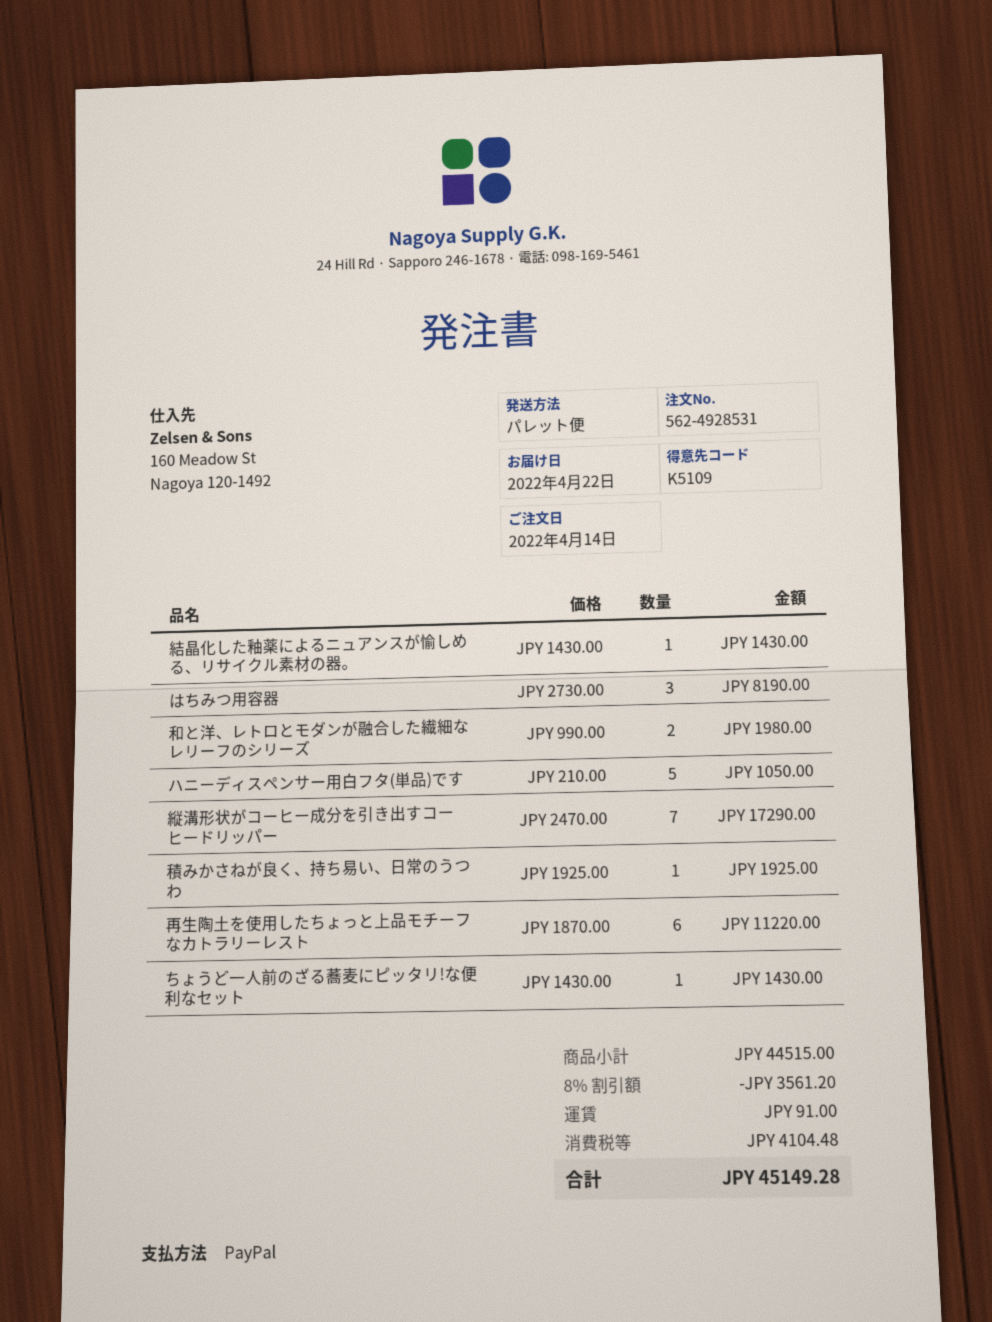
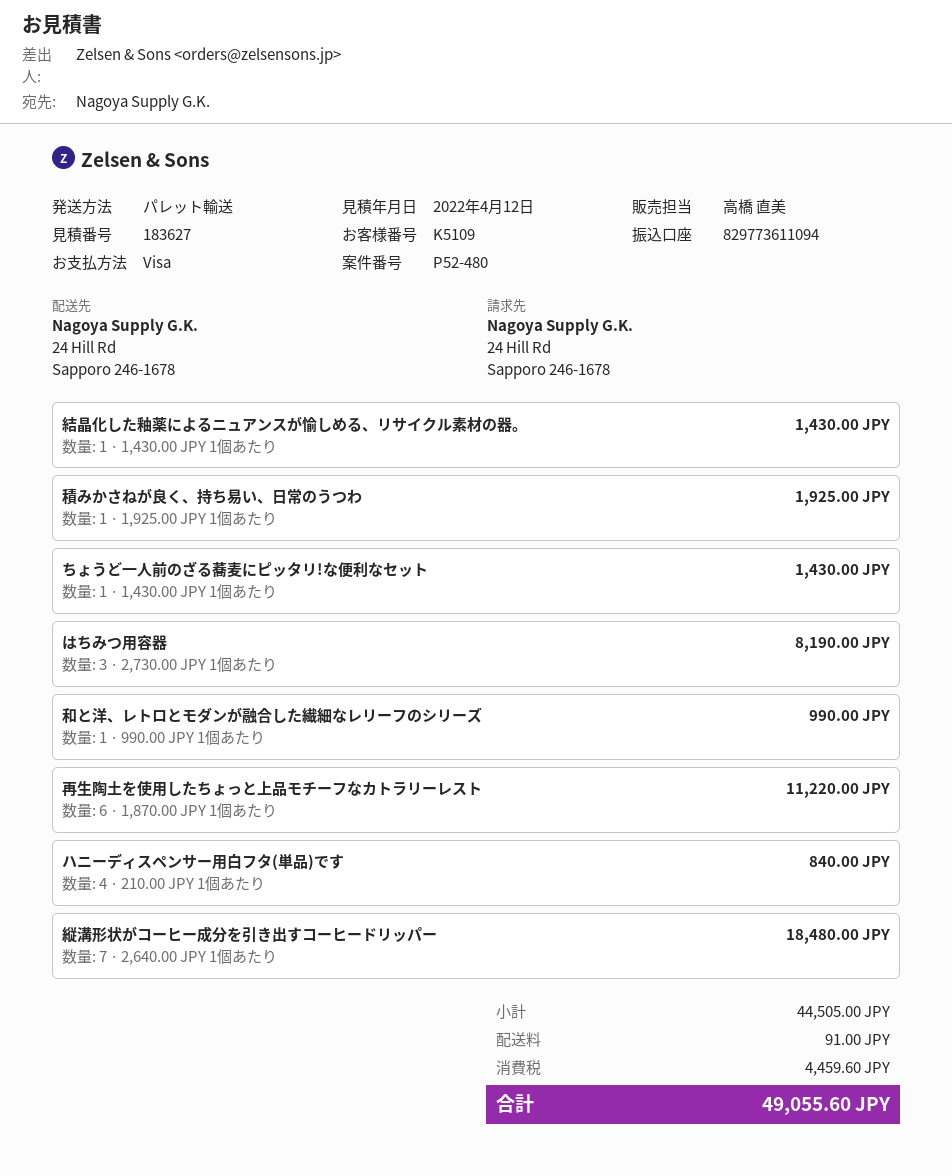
payment method: PayPal -> Visa
和と洋、レトロとモダンが融合した繊細なレリーフのシリーズ: 2 x 990.00 = 1980.00 -> 1 x 990.00 = 990.00
ハニーディスペンサー用白フタ(単品)です: 5 x 210.00 = 1050.00 -> 4 x 210.00 = 840.00
縦溝形状がコーヒー成分を引き出すコーヒードリッパー: 7 x 2470.00 = 17290.00 -> 7 x 2640.00 = 18480.00
subtotal: 44515.00 -> 44505.00
discount: 8% = 3561.20 -> none
tax: 4104.48 -> 4459.60
total: 45149.28 -> 49055.60

